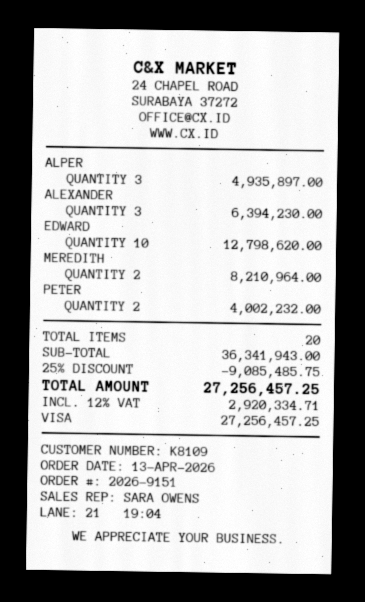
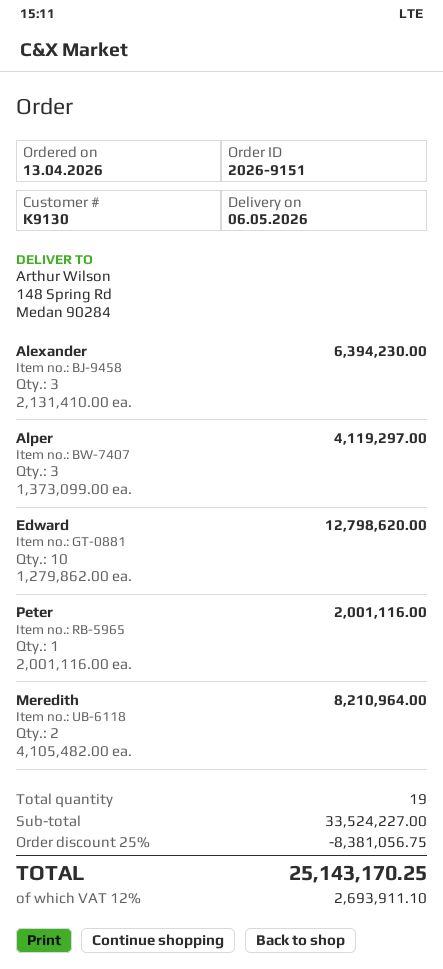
customer number: K8109 -> K9130
ALPER: 3 for 4935897.00 -> 3 for 4119297.00
PETER: 2 for 4002232.00 -> 1 for 2001116.00
total quantity: 20 -> 19
subtotal: 36341943.00 -> 33524227.00
discount: 25% = 9085485.75 -> 25% = 8381056.75
tax: 12% = 2920334.71 -> 12% = 2693911.10
total: 27256457.25 -> 25143170.25

